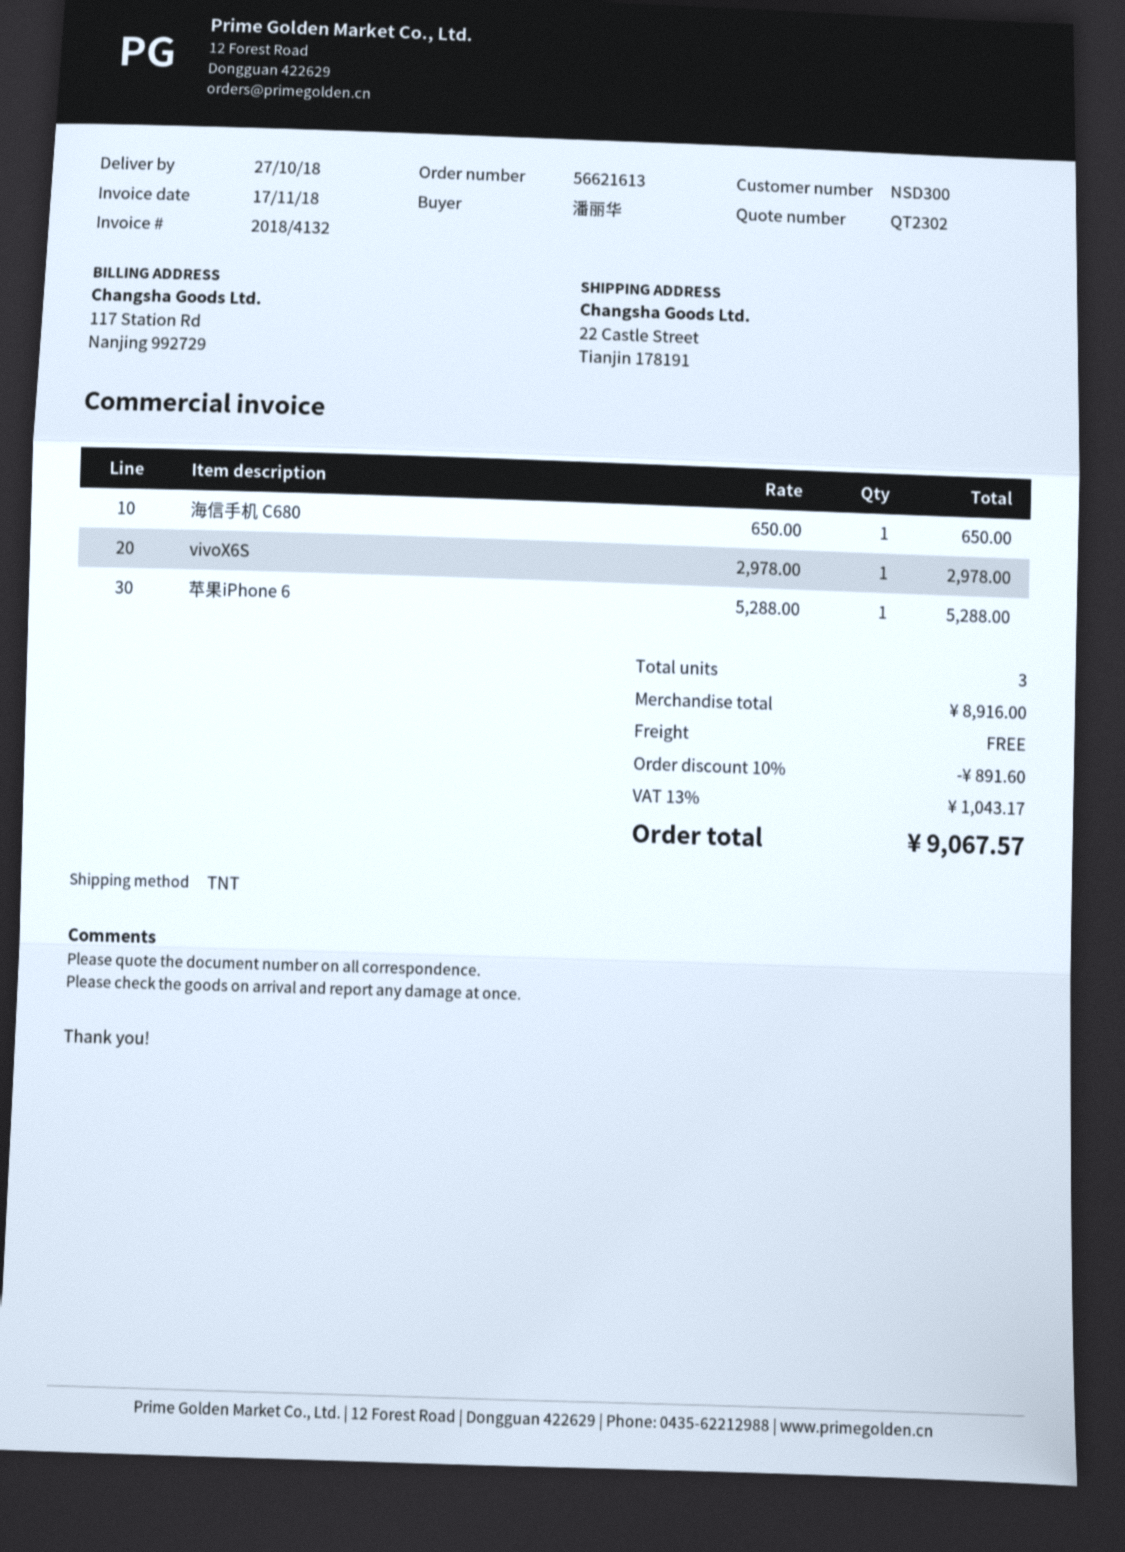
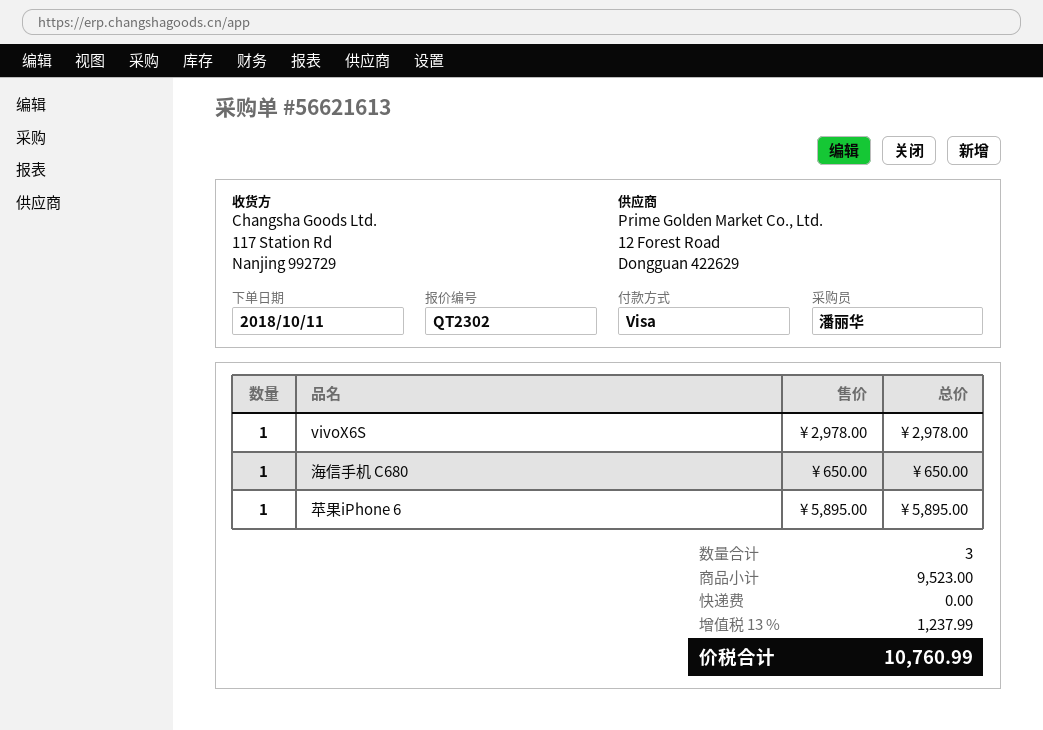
ship to: 22 Castle Street, Tianjin 178191 -> 117 Station Rd, Nanjing 992729
苹果iPhone 6: 1 x 5288.00 = 5288.00 -> 1 x 5895.00 = 5895.00
subtotal: 8916.00 -> 9523.00
discount: 10% = 891.60 -> none
tax: 13% = 1043.17 -> 13% = 1237.99
total: 9067.57 -> 10760.99

